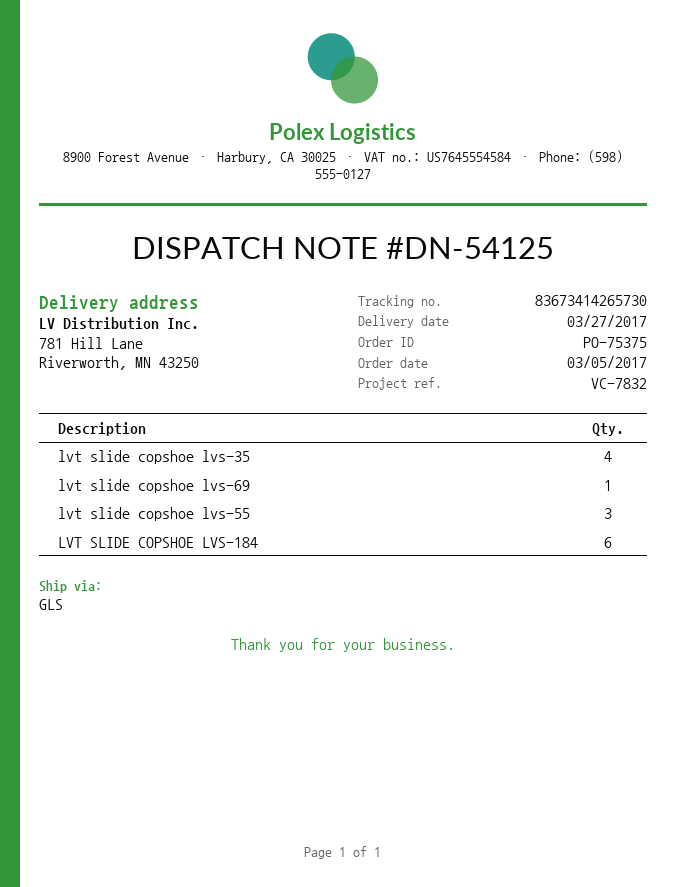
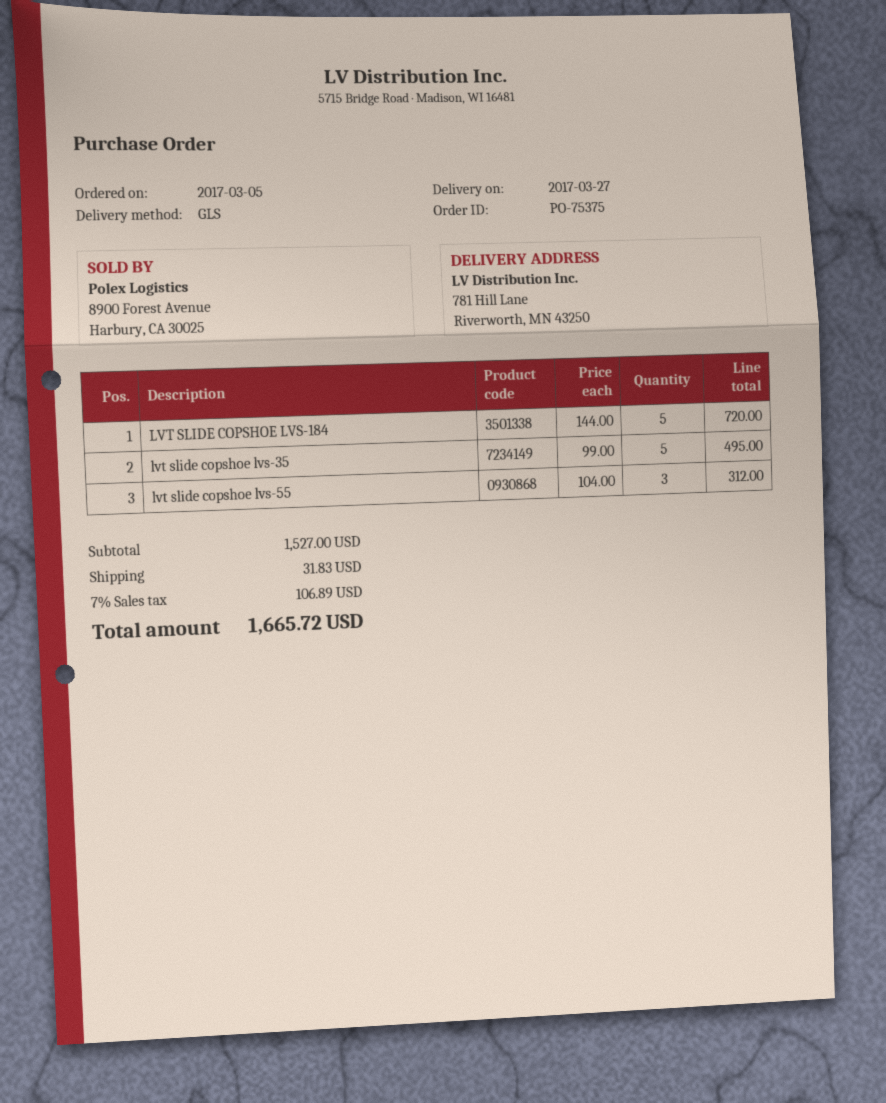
lvt slide copshoe lvs-35: 4 -> 5
lvt slide copshoe lvs-69: 1 -> none
LVT SLIDE COPSHOE LVS-184: 6 -> 5

